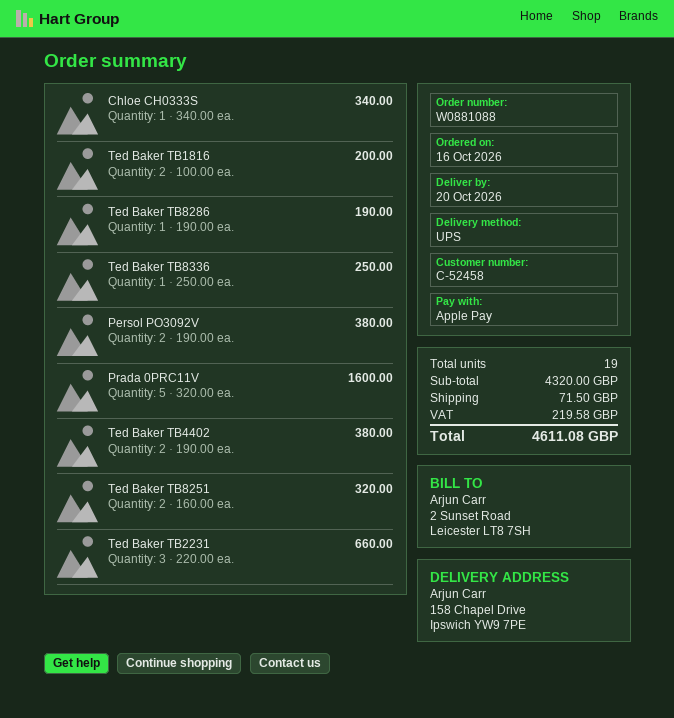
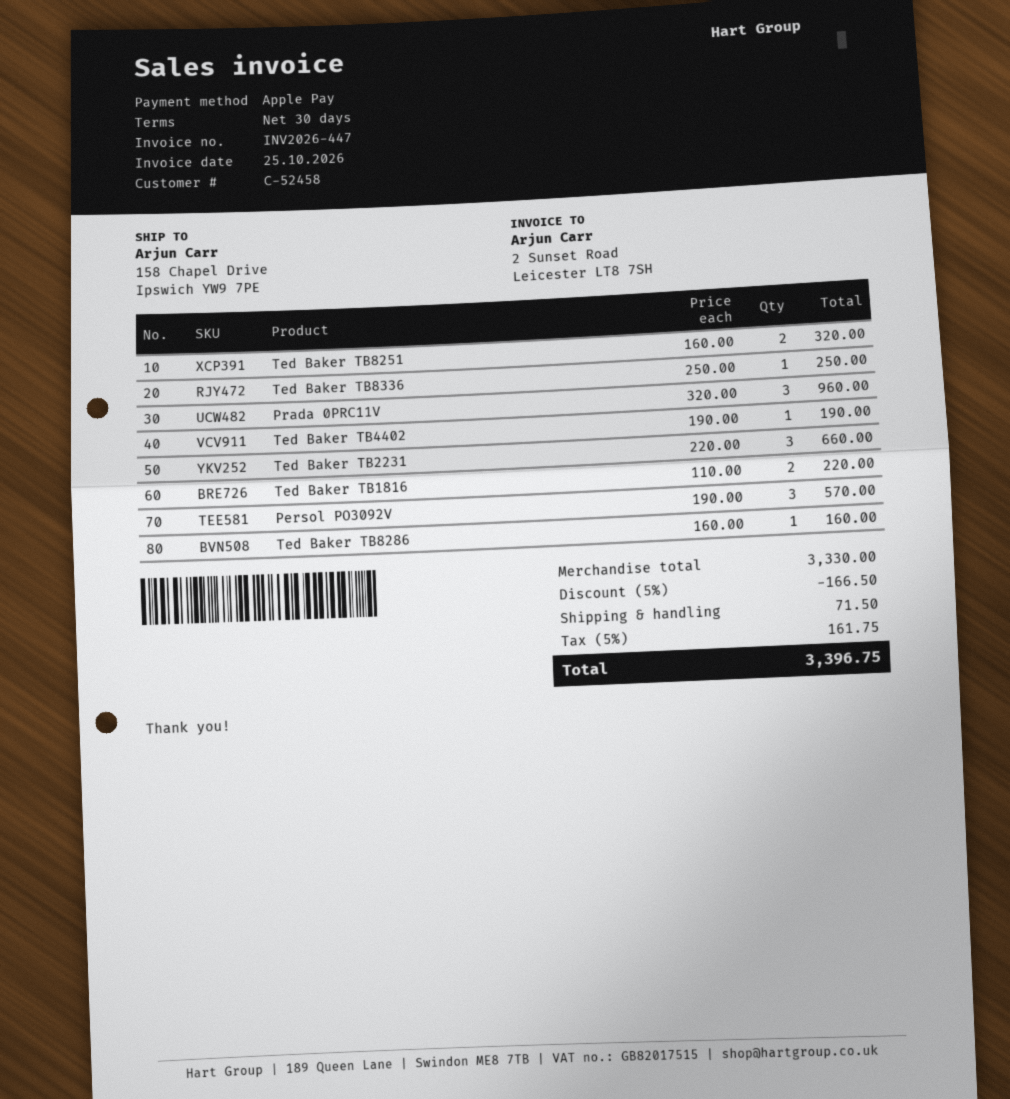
Chloe CH0333S: 1 x 340.00 = 340.00 -> none
Ted Baker TB1816: 2 x 100.00 = 200.00 -> 2 x 110.00 = 220.00
Ted Baker TB8286: 1 x 190.00 = 190.00 -> 1 x 160.00 = 160.00
Persol PO3092V: 2 x 190.00 = 380.00 -> 3 x 190.00 = 570.00
Prada 0PRC11V: 5 x 320.00 = 1600.00 -> 3 x 320.00 = 960.00
Ted Baker TB4402: 2 x 190.00 = 380.00 -> 1 x 190.00 = 190.00
subtotal: 4320.00 -> 3330.00
discount: none -> 5% = 166.50
tax: 219.58 -> 161.75
total: 4611.08 -> 3396.75

